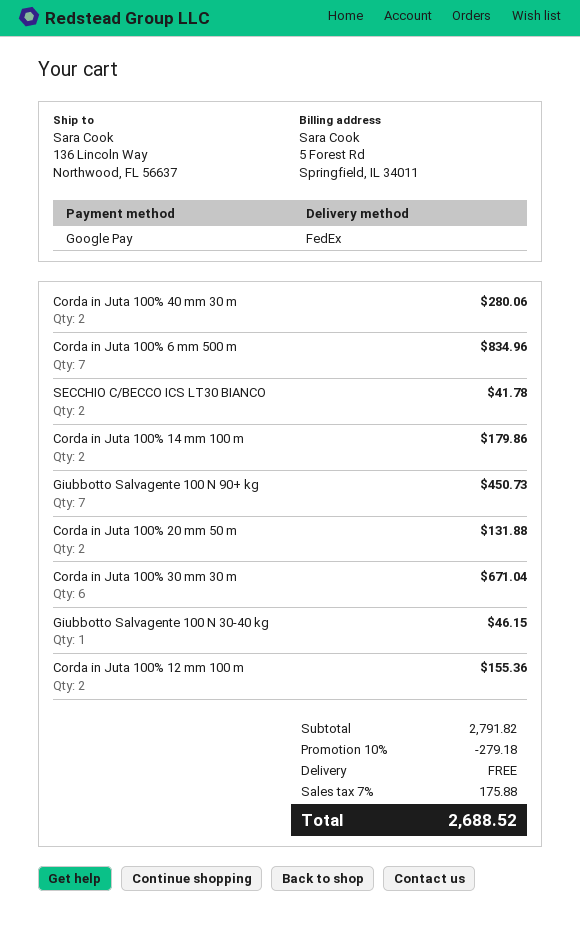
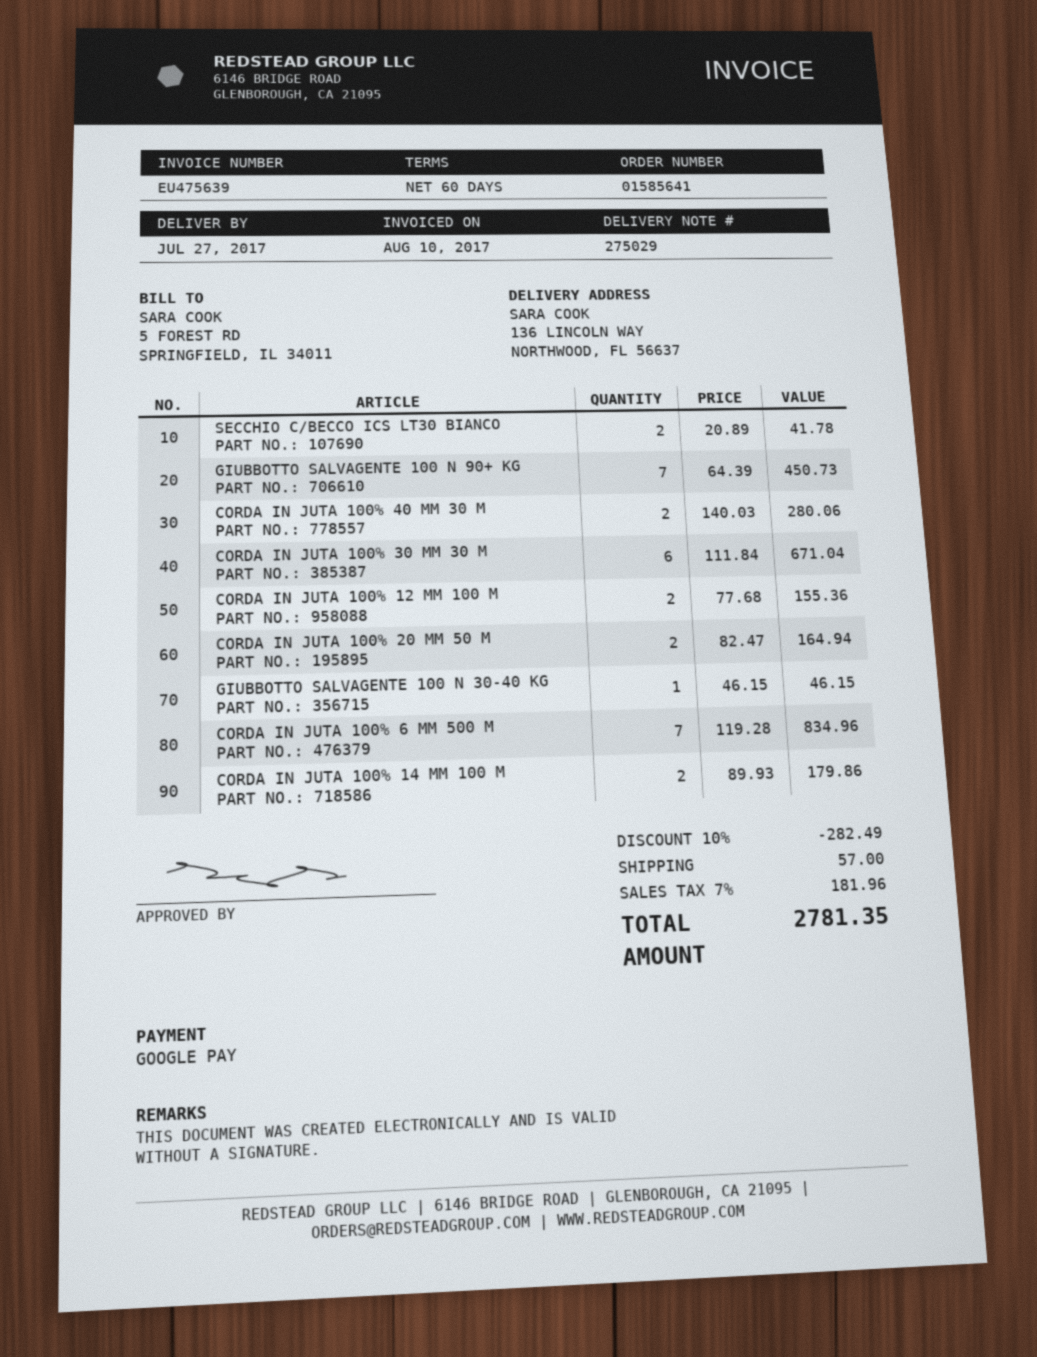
Corda in Juta 100% 20 mm 50 m: 2 for 131.88 -> 2 for 164.94
discount: 10% = 279.18 -> 10% = 282.49
shipping: 0.00 -> 57.00
tax: 7% = 175.88 -> 7% = 181.96
total: 2688.52 -> 2781.35

